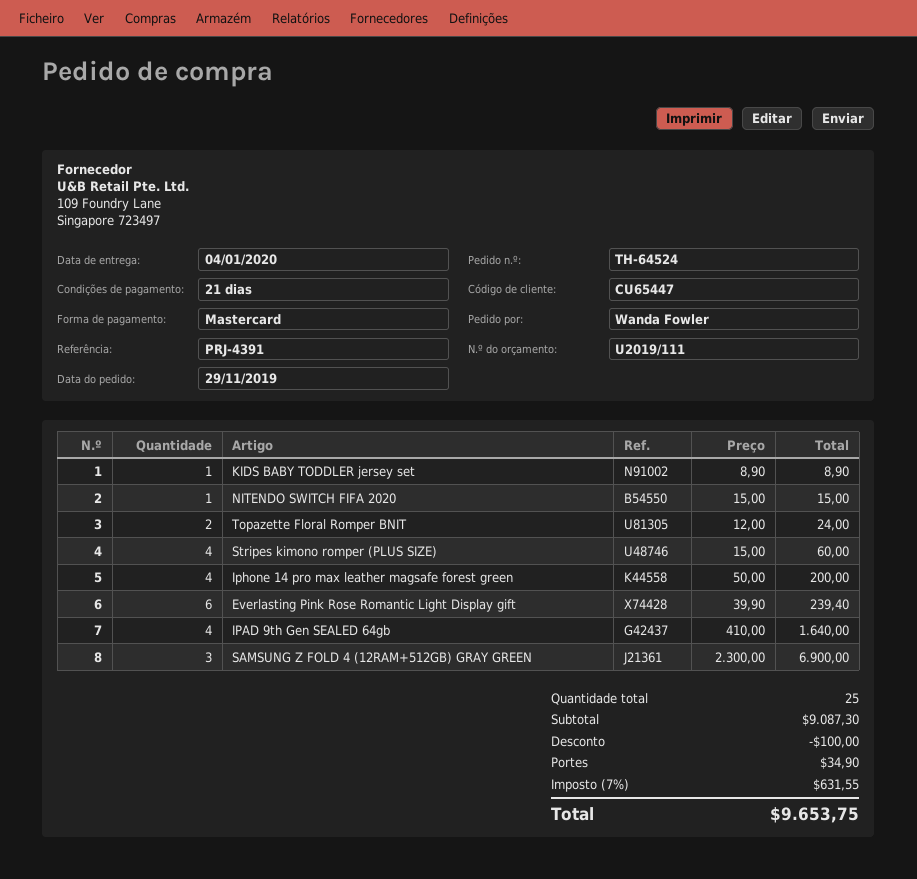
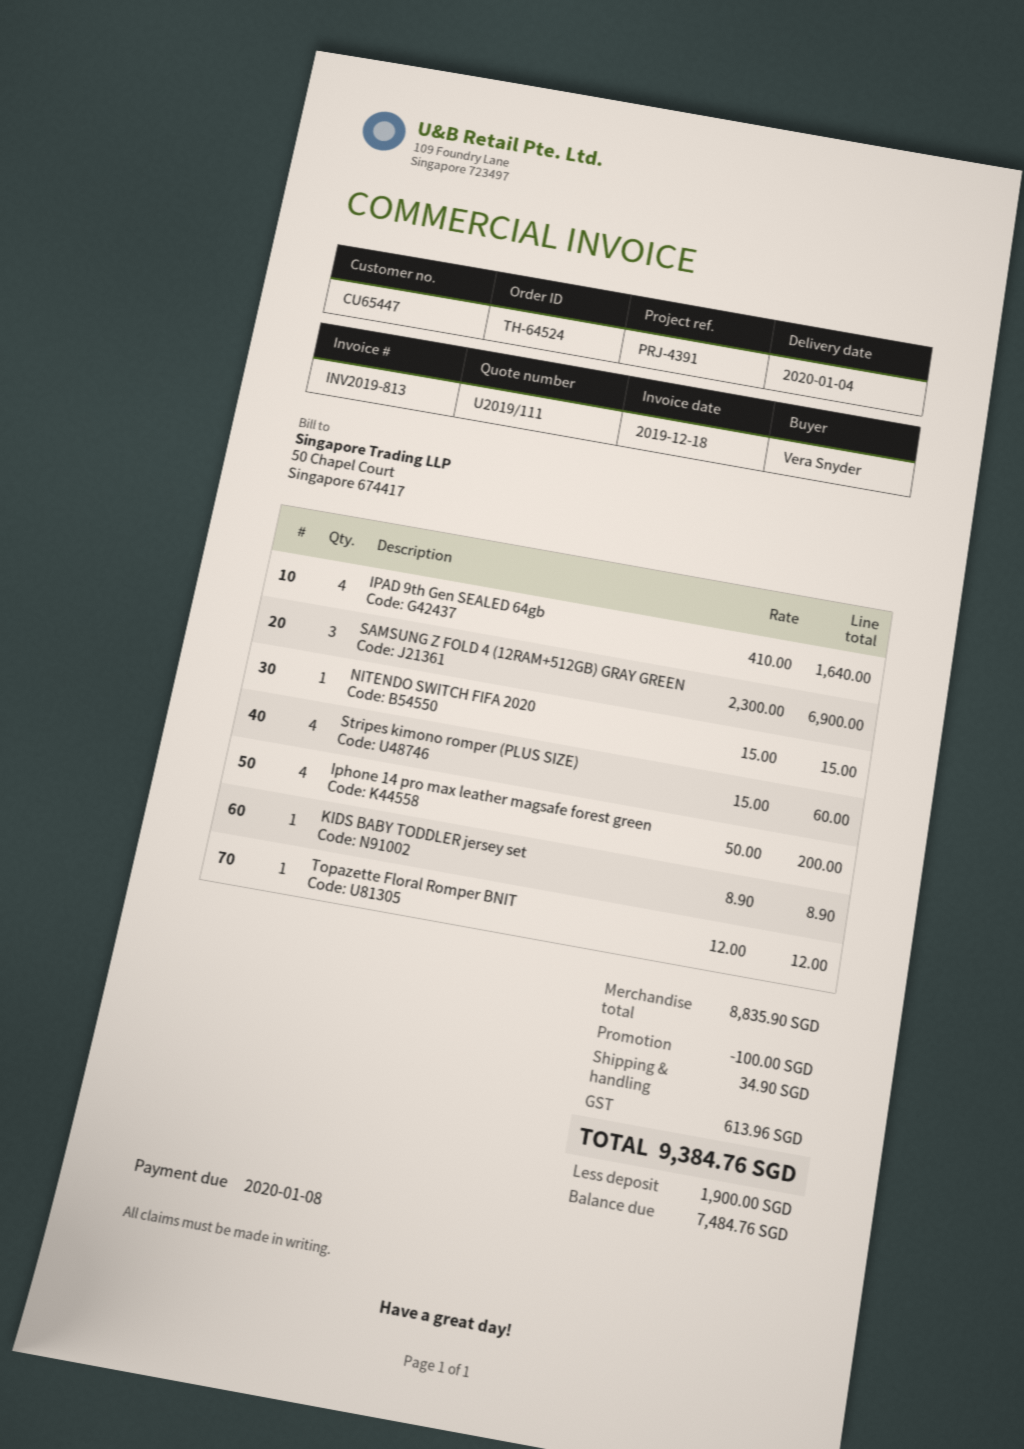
ordered by: Wanda Fowler -> Vera Snyder
Topazette Floral Romper BNIT: 2 x 12.00 = 24.00 -> 1 x 12.00 = 12.00
Everlasting Pink Rose Romantic Light Display gift: 6 x 39.90 = 239.40 -> none
subtotal: 9087.30 -> 8835.90
tax: 631.55 -> 613.96
total: 9653.75 -> 9384.76

